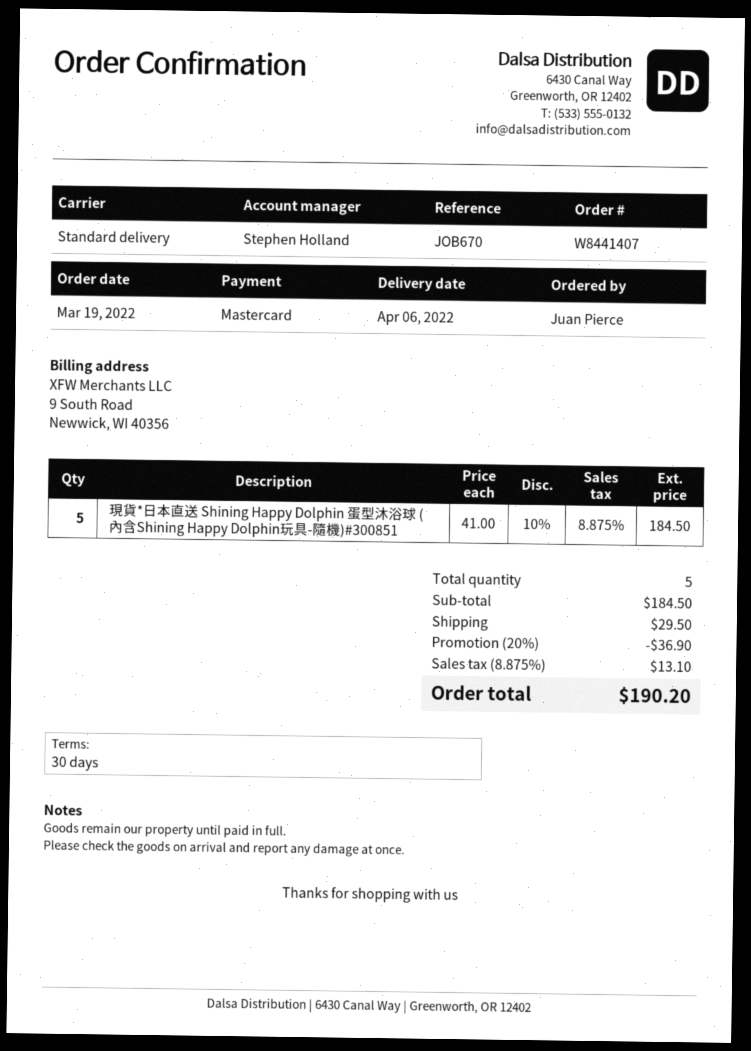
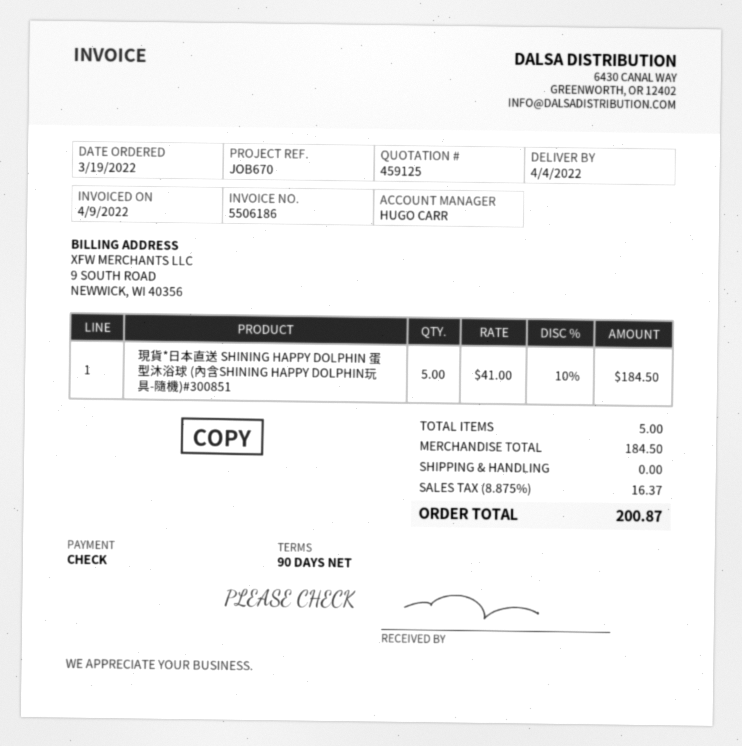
delivery date: 2022-04-06 -> 2022-04-04
payment terms: 30 days -> 90 days
sales rep: Stephen Holland -> HUGO CARR
payment method: Mastercard -> cheque
discount: 20% = 36.90 -> none
shipping: 29.50 -> 0.00
tax: 8.875% = 13.10 -> 8.875% = 16.37
total: 190.20 -> 200.87

